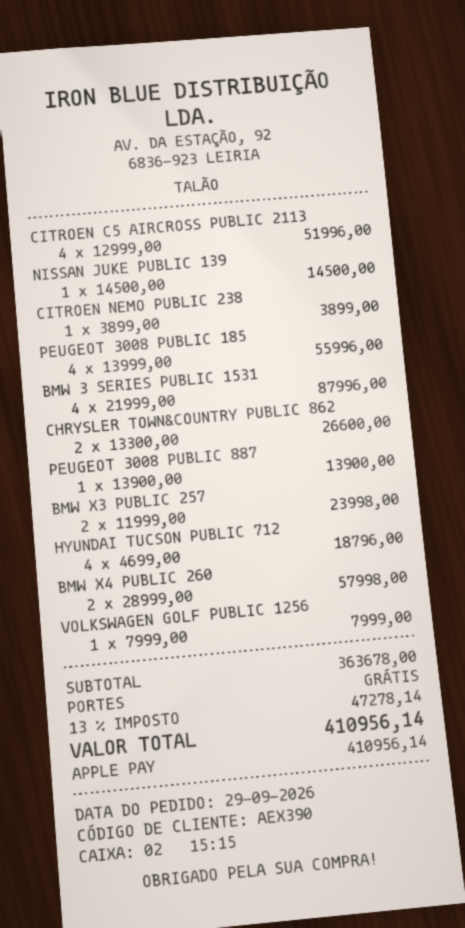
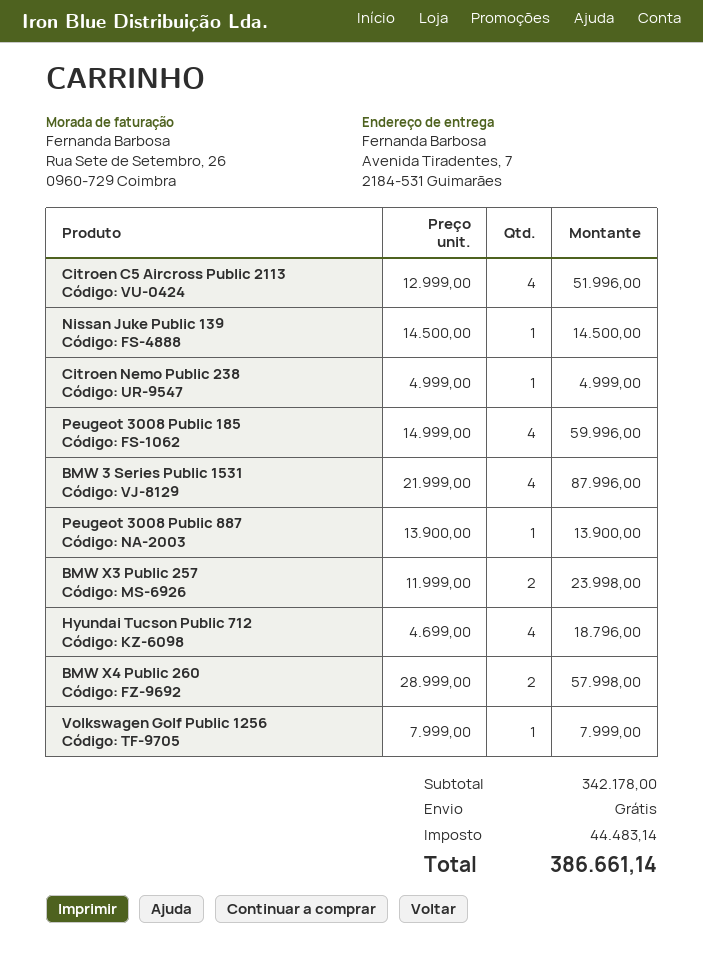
CITROEN NEMO PUBLIC 238: 1 x 3899.00 = 3899.00 -> 1 x 4999.00 = 4999.00
PEUGEOT 3008 PUBLIC 185: 4 x 13999.00 = 55996.00 -> 4 x 14999.00 = 59996.00
CHRYSLER TOWN&COUNTRY PUBLIC 862: 2 x 13300.00 = 26600.00 -> none
subtotal: 363678.00 -> 342178.00
tax: 47278.14 -> 44483.14
total: 410956.14 -> 386661.14

